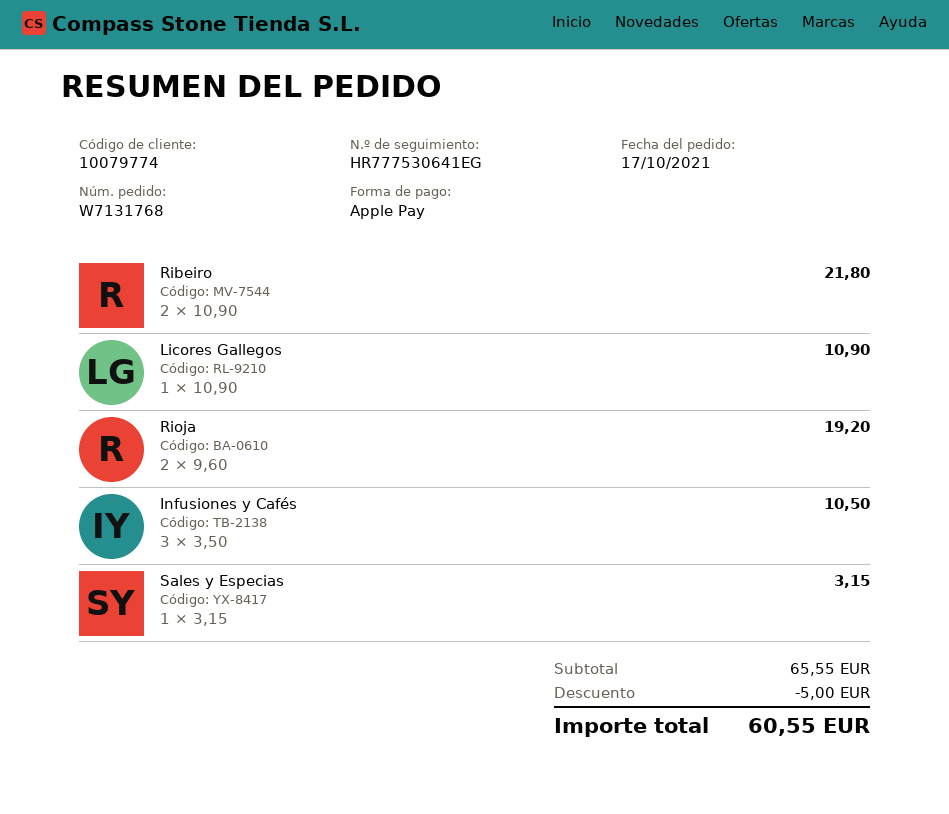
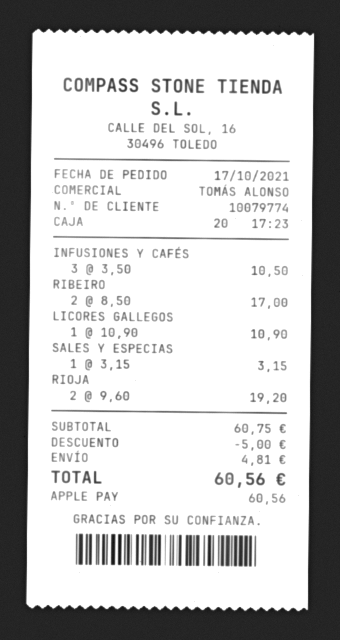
Ribeiro: 2 x 10.90 = 21.80 -> 2 x 8.50 = 17.00
subtotal: 65.55 -> 60.75
shipping: none -> 4.81
total: 60.55 -> 60.56

